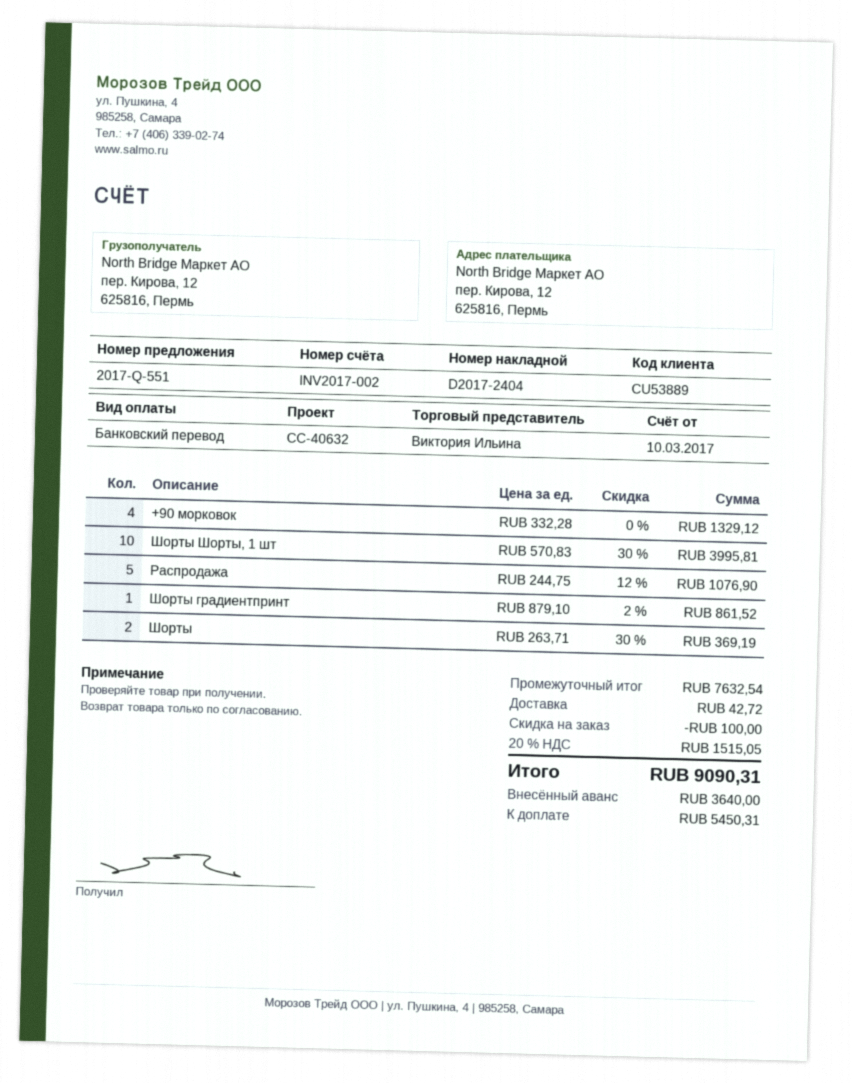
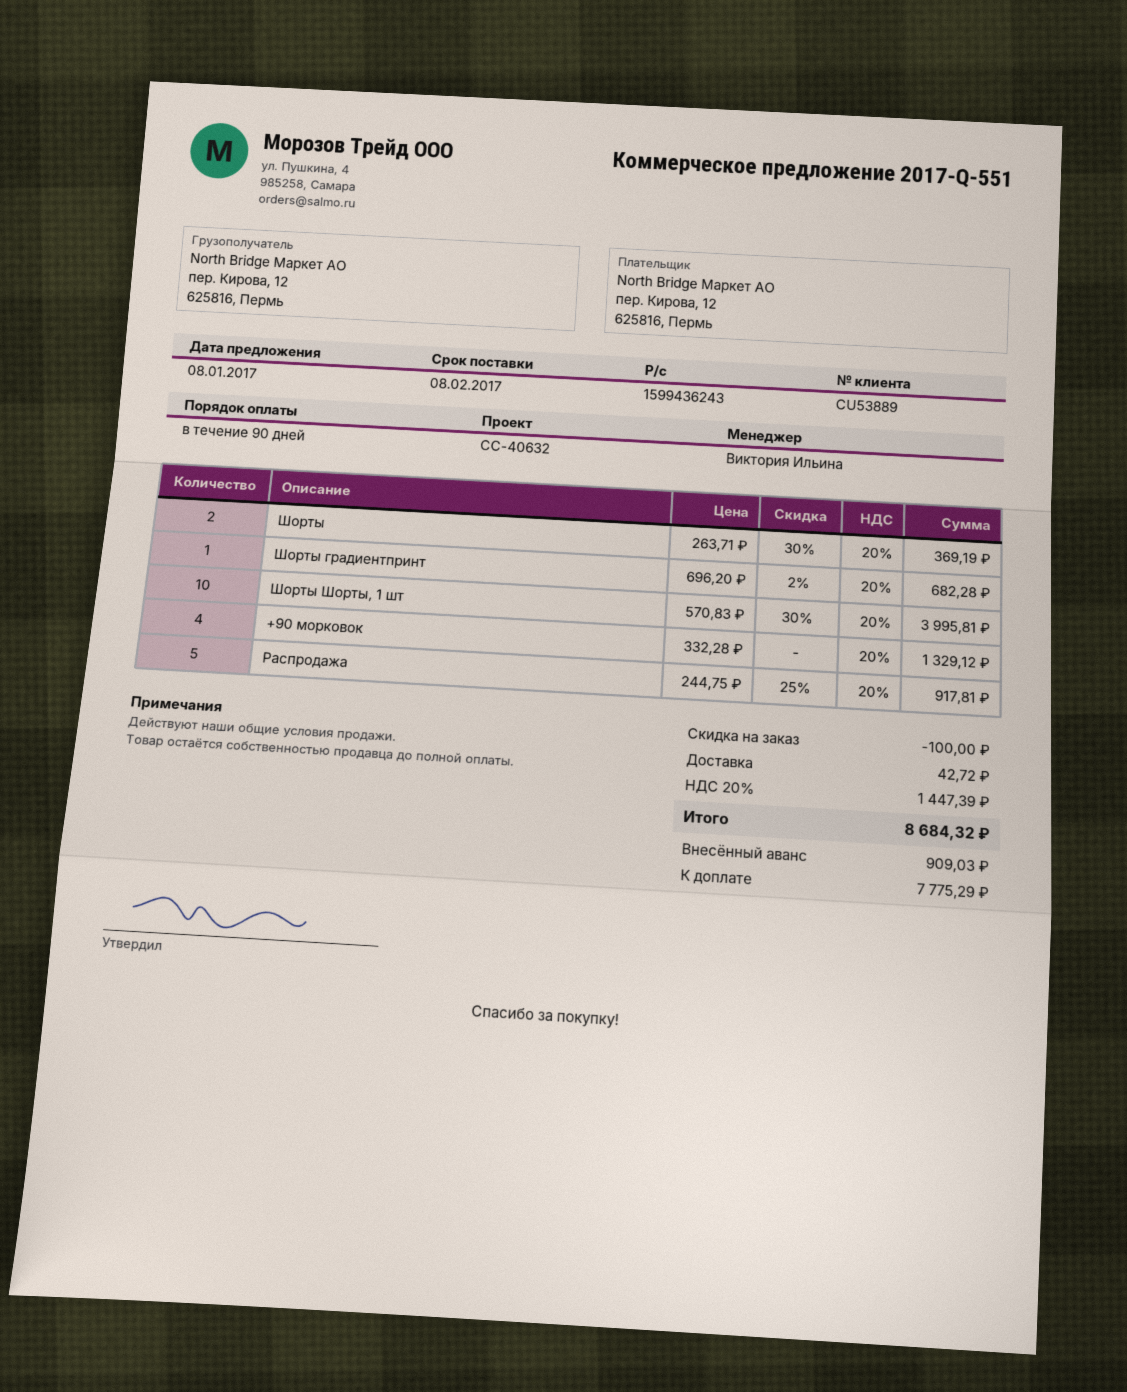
Распродажа: 5 x 244.75 - 12% = 1076.90 -> 5 x 244.75 - 25% = 917.81
Шорты градиентпринт: 1 x 879.10 - 2% = 861.52 -> 1 x 696.20 - 2% = 682.28
tax: 20% = 1515.05 -> 20% = 1447.39
total: 9090.31 -> 8684.32
deposit: 3640.00 -> 909.03
balance: 5450.31 -> 7775.29

